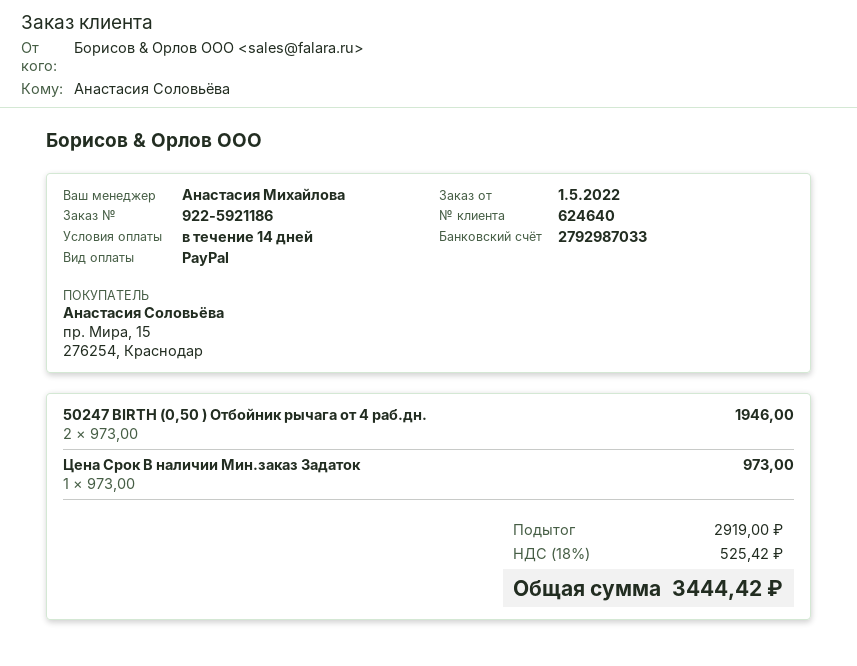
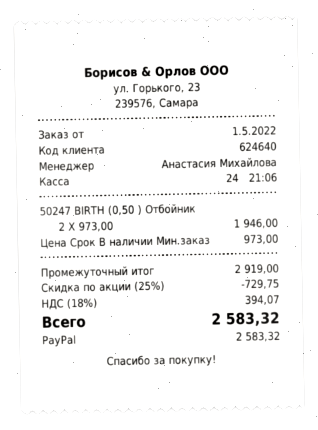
discount: none -> 25% = 729.75
tax: 18% = 525.42 -> 18% = 394.07
total: 3444.42 -> 2583.32

